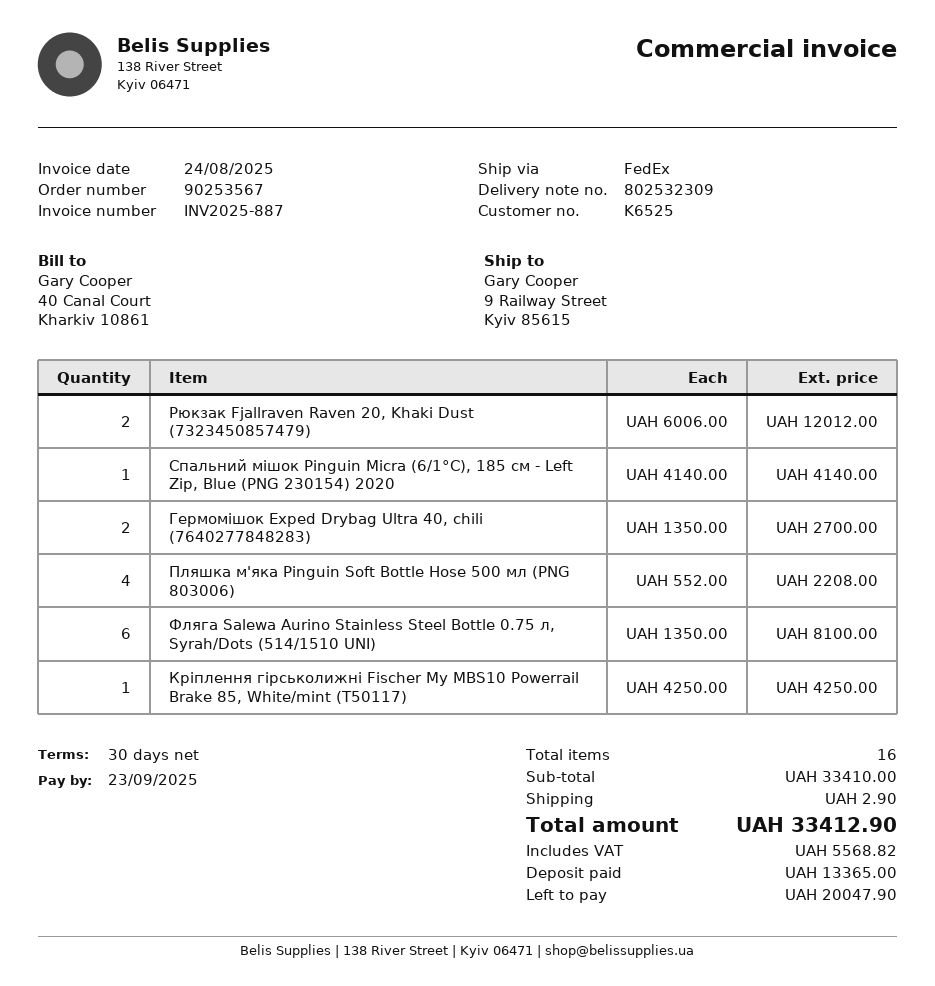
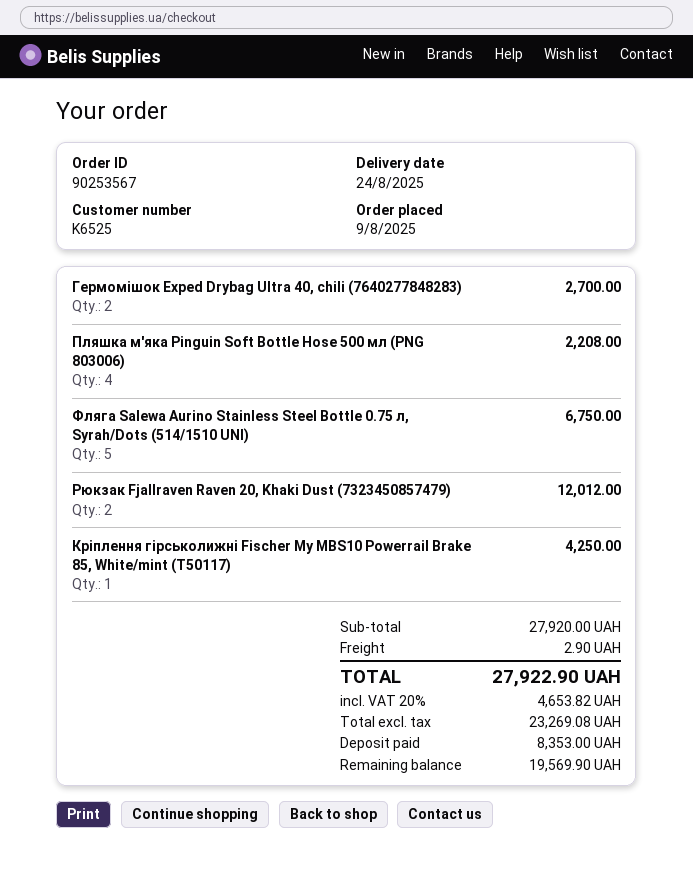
Спальний мішок Pinguin Micra (6/1°C), 185 см - Left Zip, Blue (PNG 230154) 2020: 1 for 4140.00 -> none
Фляга Salewa Aurino Stainless Steel Bottle 0.75 л, Syrah/Dots (514/1510 UNI): 6 for 8100.00 -> 5 for 6750.00
subtotal: 33410.00 -> 27920.00
tax: 5568.82 -> 4653.82
total: 33412.90 -> 27922.90
deposit: 13365.00 -> 8353.00
balance: 20047.90 -> 19569.90

